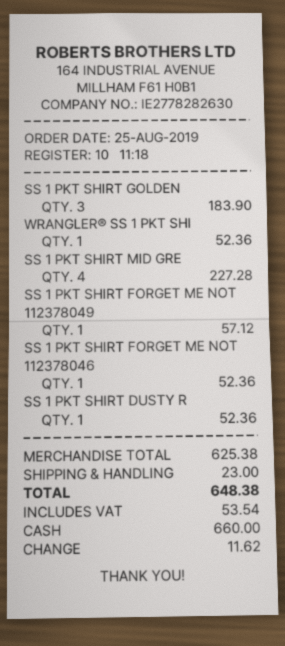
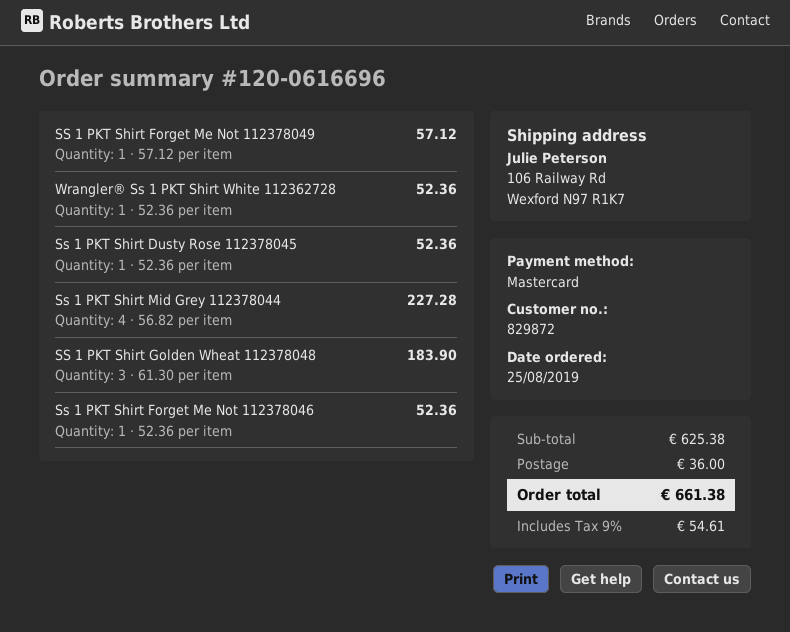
payment method: cash -> Mastercard
shipping: 23.00 -> 36.00
tax: 53.54 -> 54.61
total: 648.38 -> 661.38

